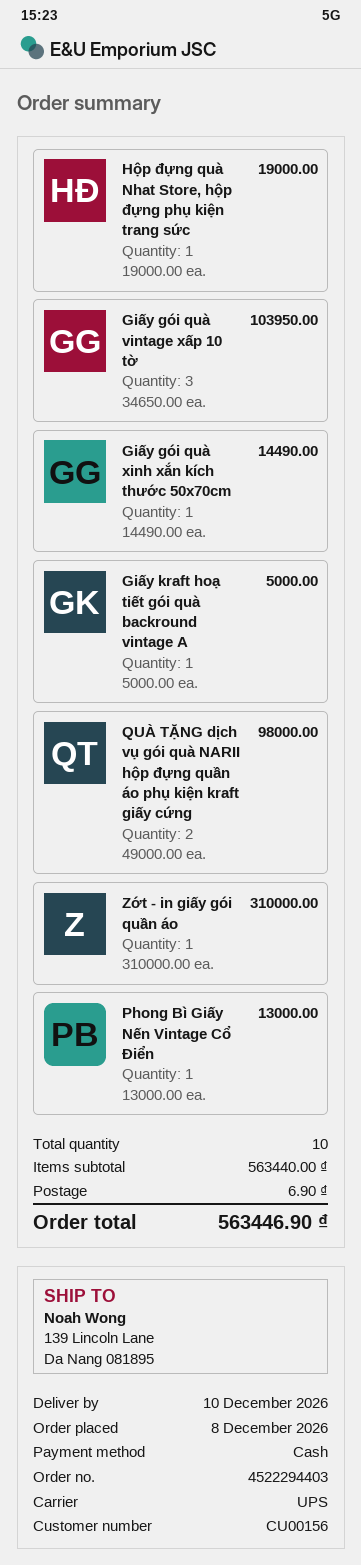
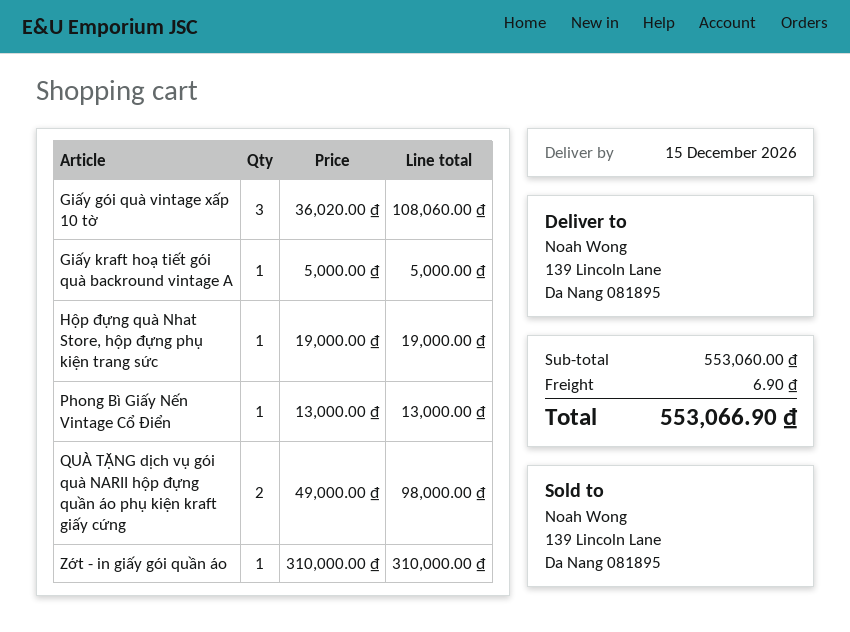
delivery date: 2026-12-10 -> 2026-12-15
Giấy gói quà vintage xấp 10 tờ: 3 x 34650.00 = 103950.00 -> 3 x 36020.00 = 108060.00
Giấy gói quà xinh xắn kích thước 50x70cm: 1 x 14490.00 = 14490.00 -> none
subtotal: 563440.00 -> 553060.00
total: 563446.90 -> 553066.90

